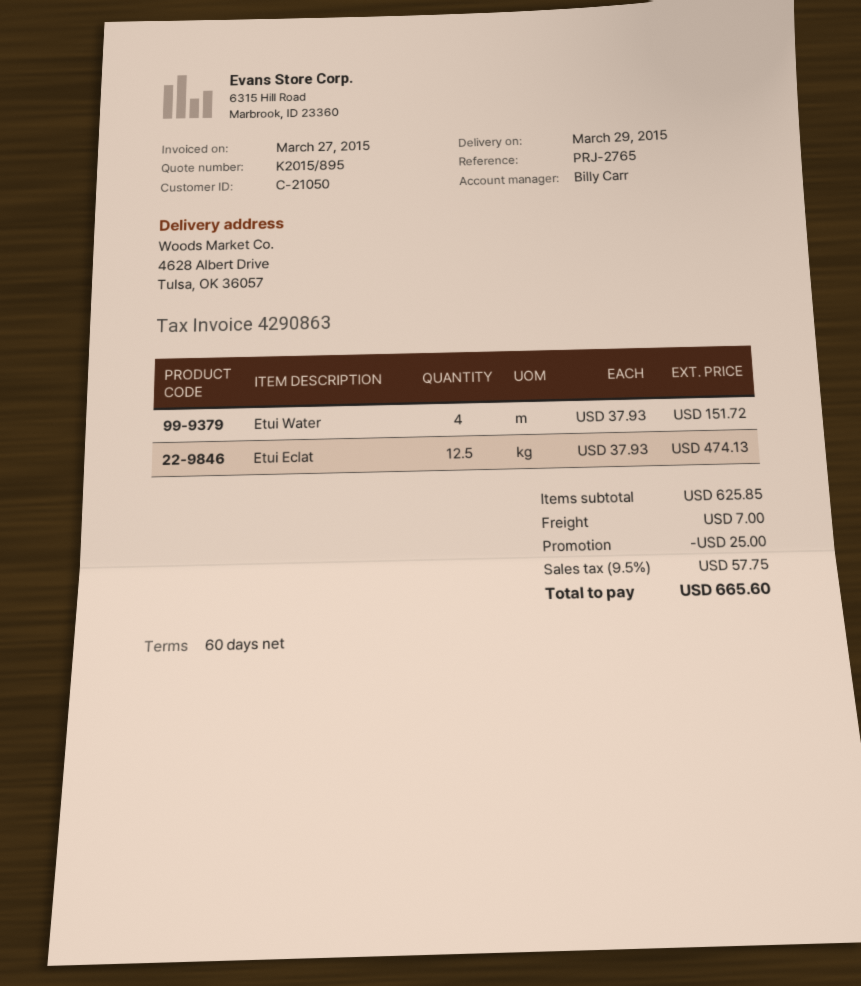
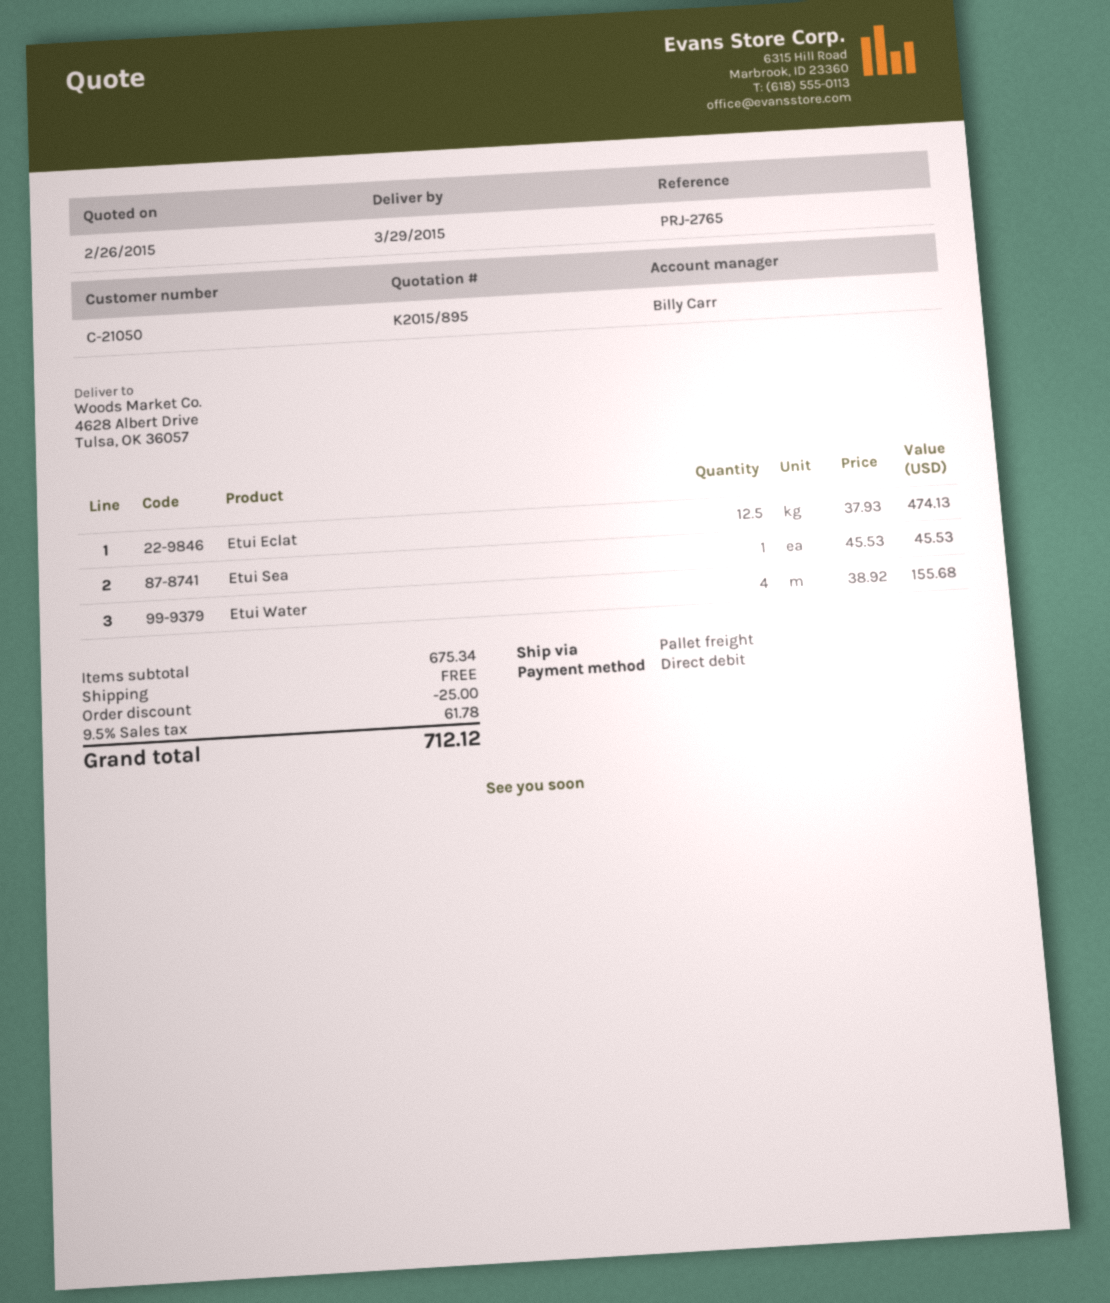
Etui Water: 4 x 37.93 = 151.72 -> 4 x 38.92 = 155.68
Etui Sea: none -> 1 x 45.53 = 45.53
subtotal: 625.85 -> 675.34
shipping: 7.00 -> 0.00
tax: 9.5% = 57.75 -> 9.5% = 61.78
total: 665.60 -> 712.12

